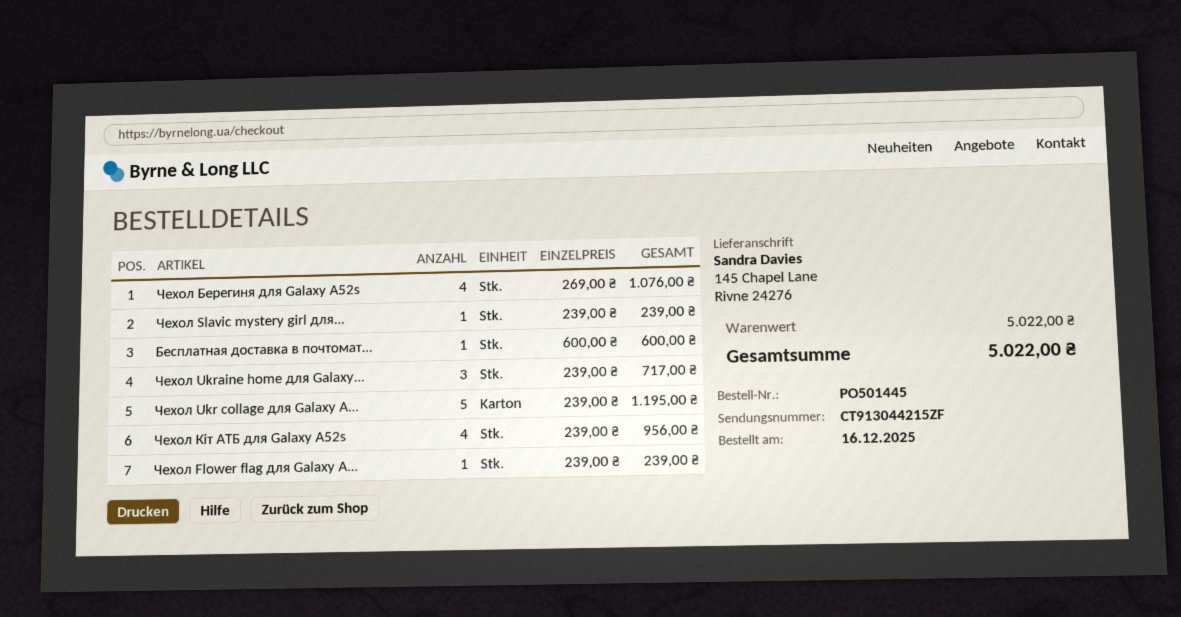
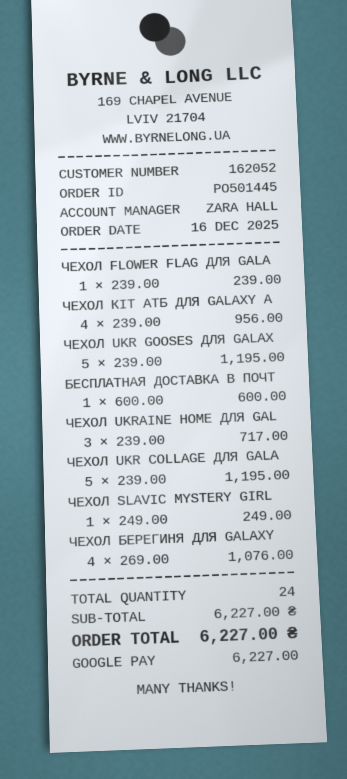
Чехол Slavic mystery girl для...: 1 x 239.00 = 239.00 -> 1 x 249.00 = 249.00
ЧЕХОЛ UKR GOOSES ДЛЯ GALAX: none -> 5 x 239.00 = 1195.00
subtotal: 5022.00 -> 6227.00
total: 5022.00 -> 6227.00

